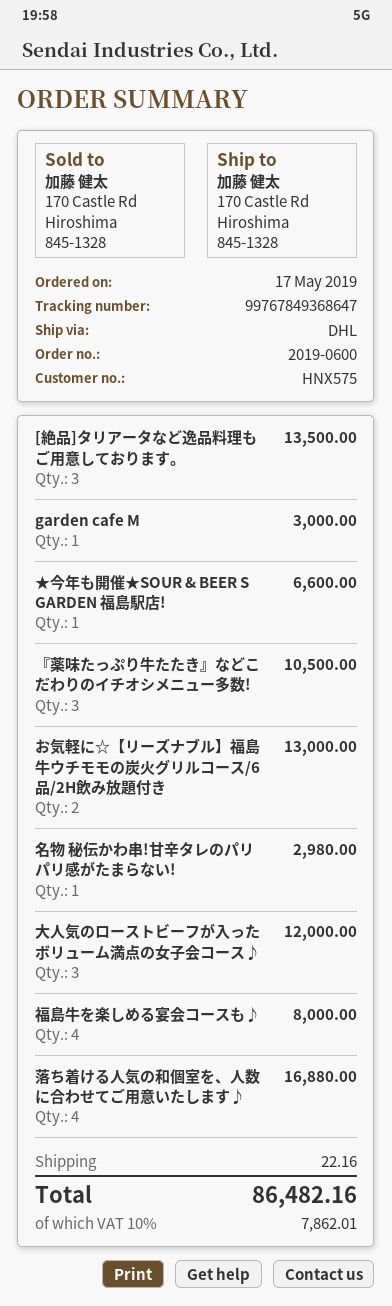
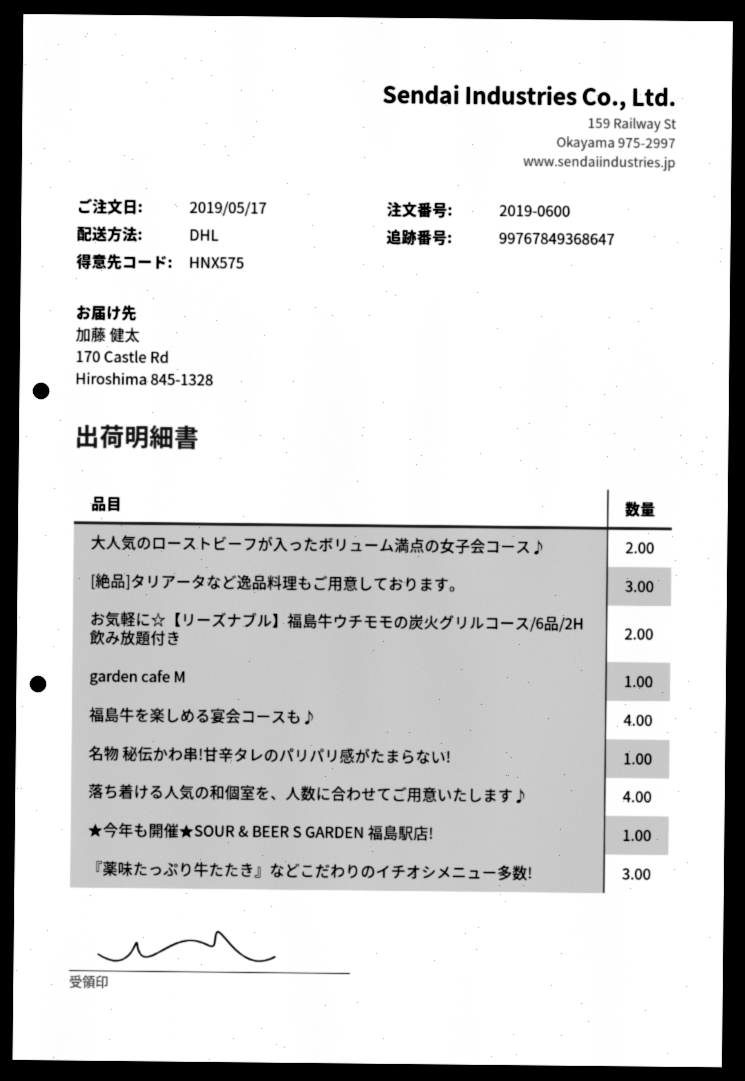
大人気のローストビーフが入ったボリューム満点の女子会コース♪: 3 -> 2

